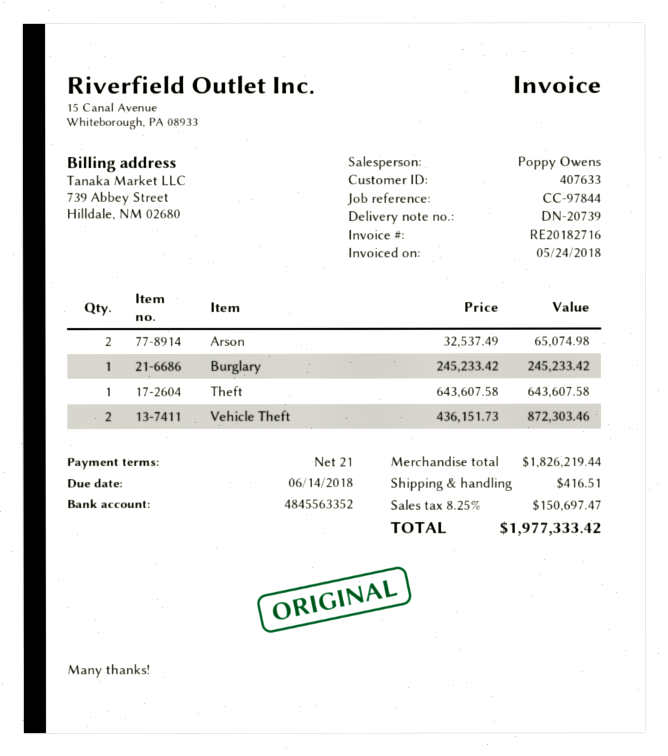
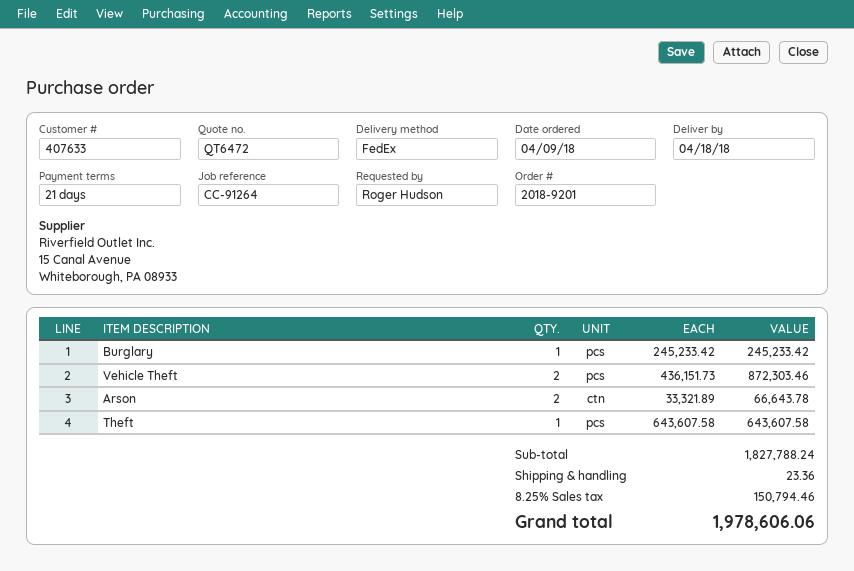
reference: CC-97844 -> CC-91264
Arson: 2 x 32537.49 = 65074.98 -> 2 x 33321.89 = 66643.78
subtotal: 1826219.44 -> 1827788.24
shipping: 416.51 -> 23.36
tax: 8.25% = 150697.47 -> 8.25% = 150794.46
total: 1977333.42 -> 1978606.06

